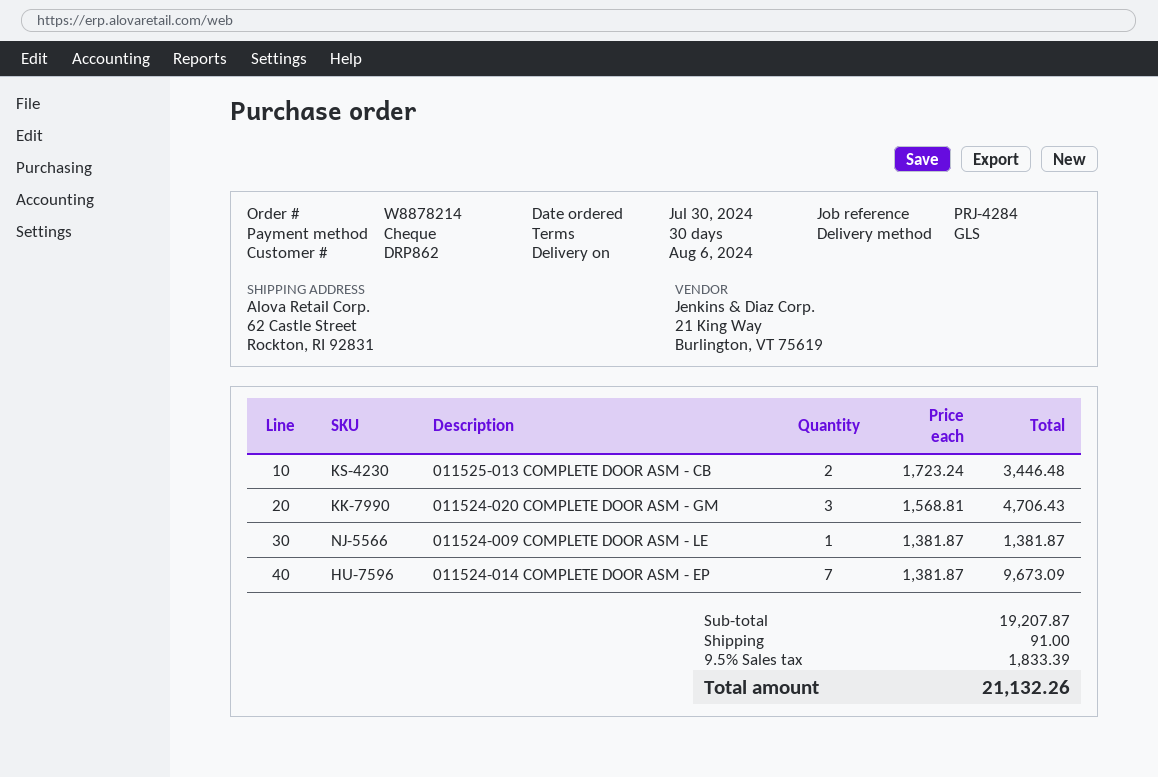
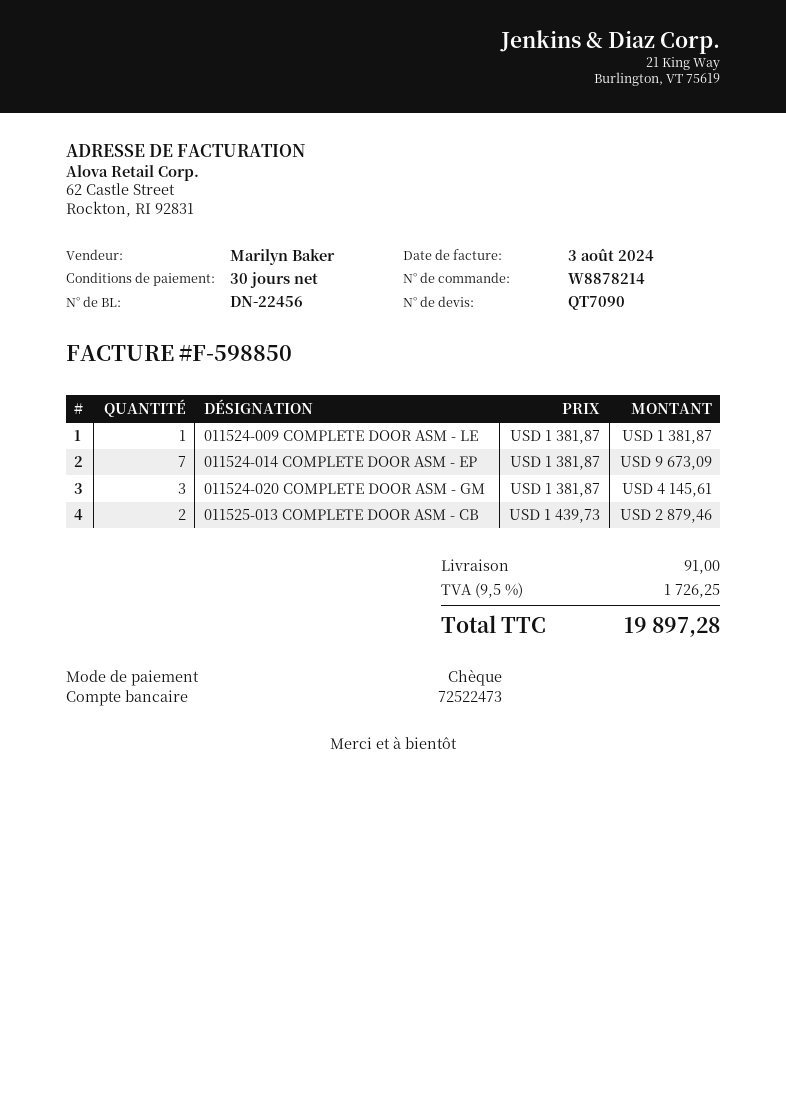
011525-013 COMPLETE DOOR ASM - CB: 2 x 1723.24 = 3446.48 -> 2 x 1439.73 = 2879.46
011524-020 COMPLETE DOOR ASM - GM: 3 x 1568.81 = 4706.43 -> 3 x 1381.87 = 4145.61
tax: 9.5% = 1833.39 -> 9.5% = 1726.25
total: 21132.26 -> 19897.28

